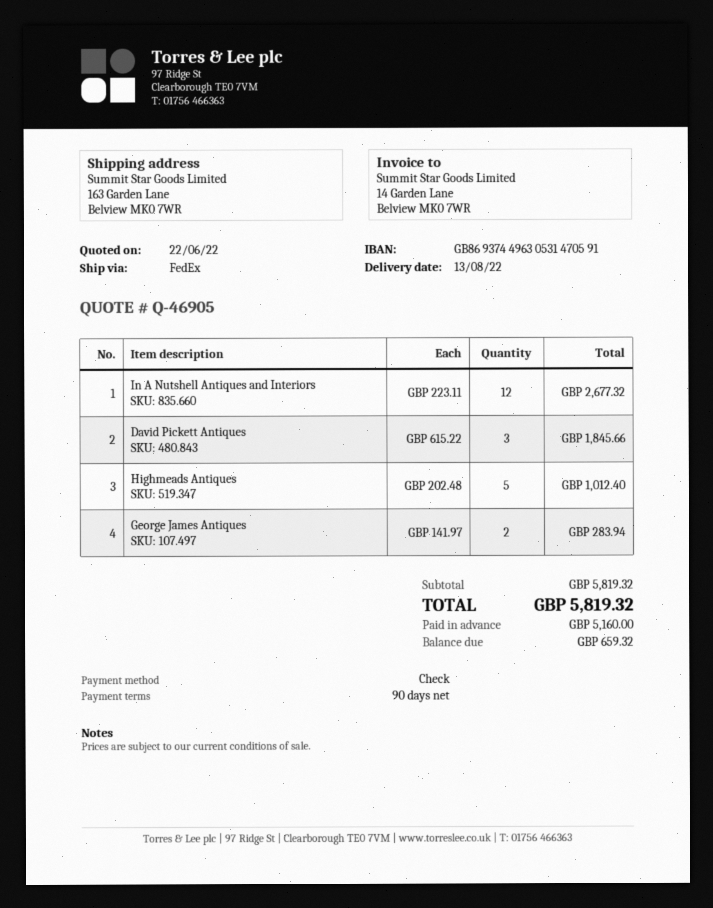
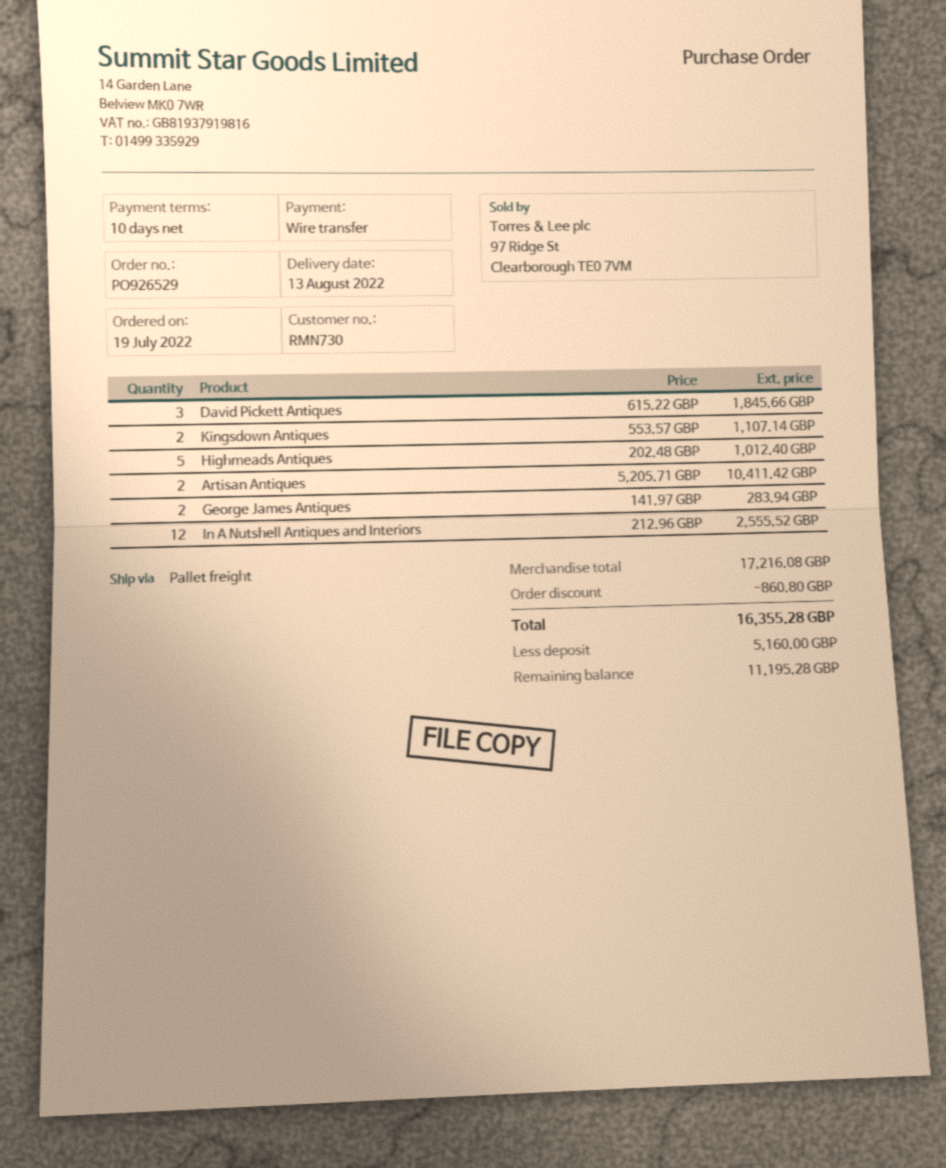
payment terms: 90 days -> 10 days
payment method: cheque -> bank transfer
shipping method: FedEx -> pallet freight
In A Nutshell Antiques and Interiors: 12 x 223.11 = 2677.32 -> 12 x 212.96 = 2555.52
Kingsdown Antiques: none -> 2 x 553.57 = 1107.14
Artisan Antiques: none -> 2 x 5205.71 = 10411.42
subtotal: 5819.32 -> 17216.08
discount: none -> 860.80
total: 5819.32 -> 16355.28
balance: 659.32 -> 11195.28

